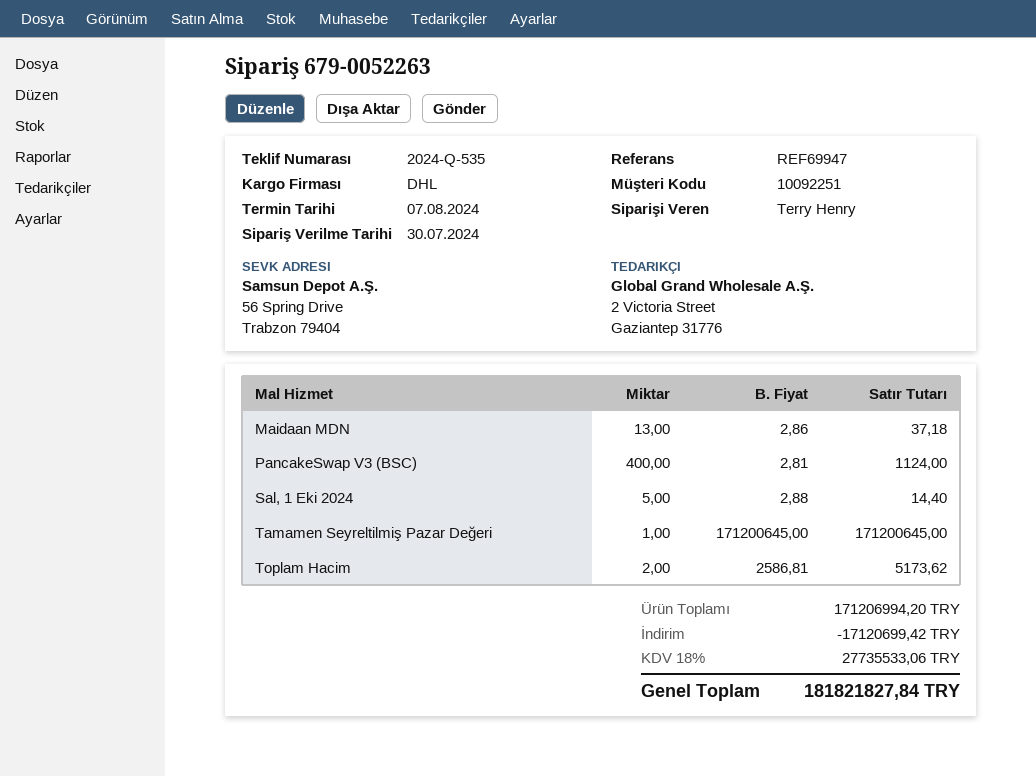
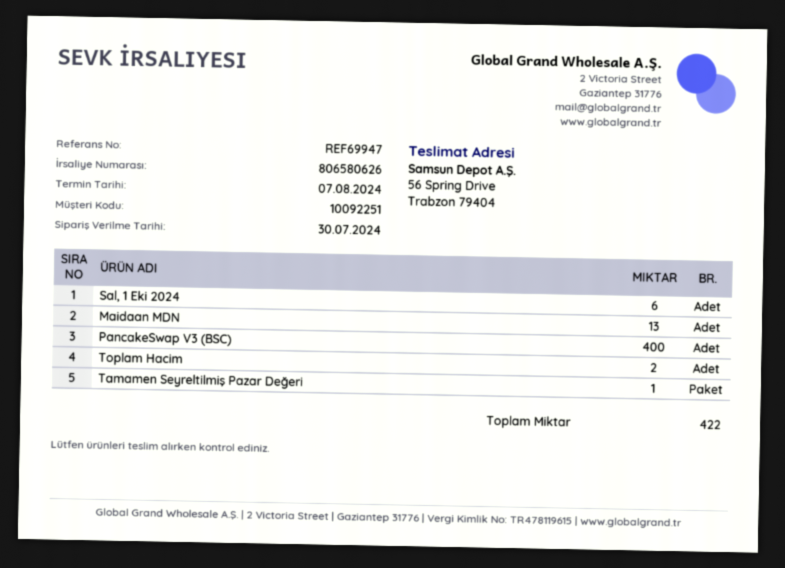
Sal, 1 Eki 2024: 5 -> 6

